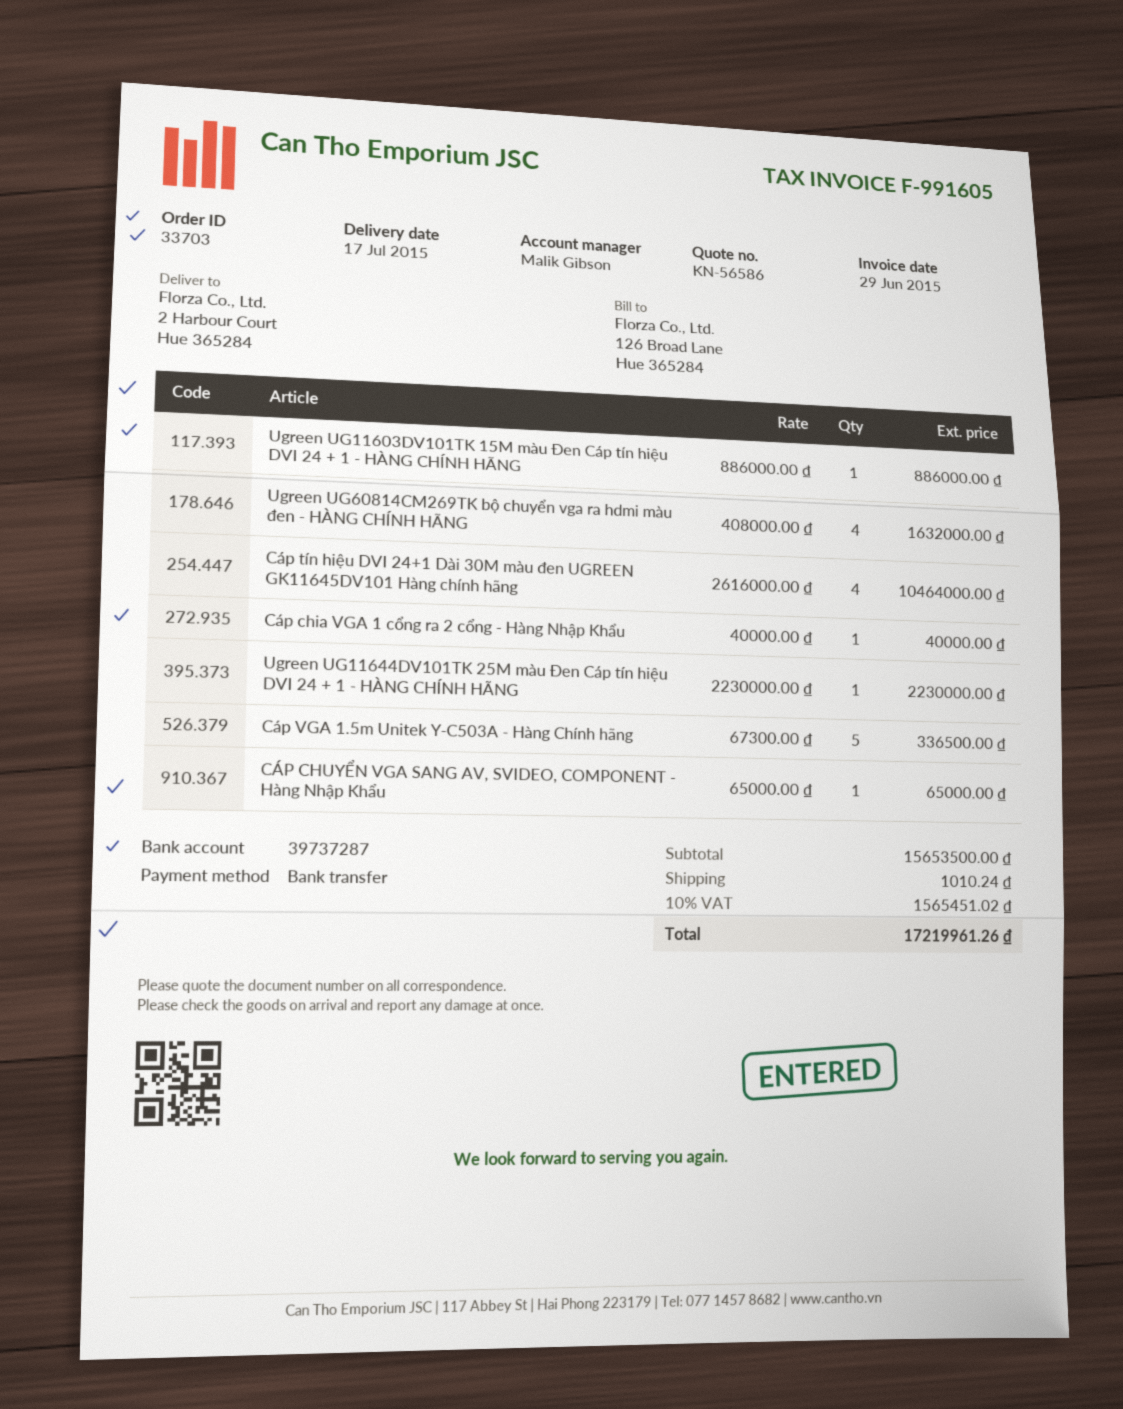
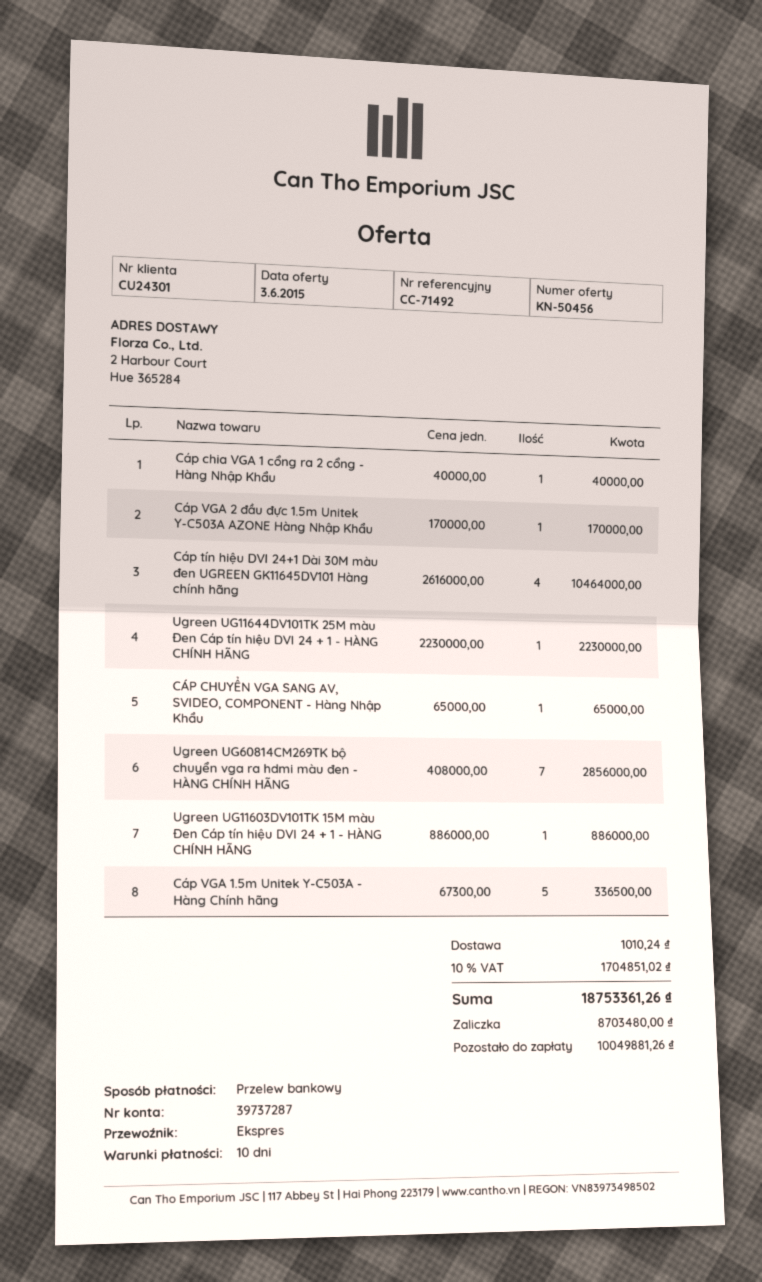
quote number: KN-56586 -> KN-50456
Ugreen UG60814CM269TK bộ chuyển vga ra hdmi màu đen - HÀNG CHÍNH HÃNG: 4 x 408000.00 = 1632000.00 -> 7 x 408000.00 = 2856000.00
Cáp VGA 2 đầu đực 1.5m Unitek Y-C503A AZONE Hàng Nhập Khẩu: none -> 1 x 170000.00 = 170000.00
tax: 10% = 1565451.02 -> 10% = 1704851.02
total: 17219961.26 -> 18753361.26

